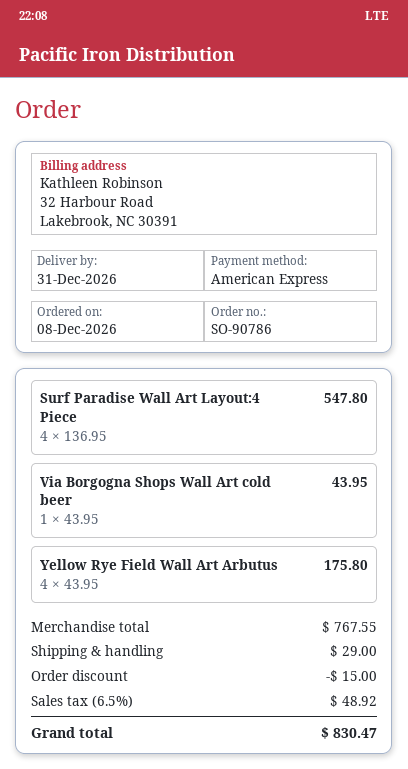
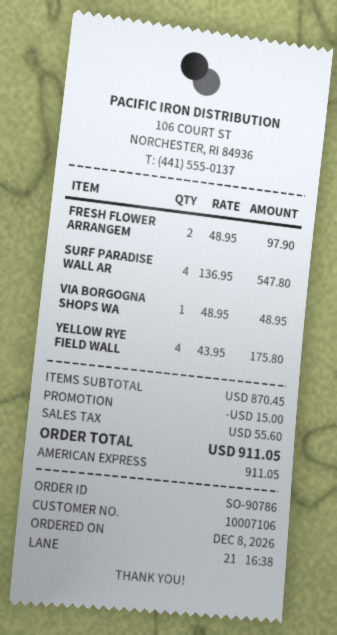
Via Borgogna Shops Wall Art cold beer: 1 x 43.95 = 43.95 -> 1 x 48.95 = 48.95
FRESH FLOWER ARRANGEM: none -> 2 x 48.95 = 97.90
subtotal: 767.55 -> 870.45
shipping: 29.00 -> none
tax: 48.92 -> 55.60
total: 830.47 -> 911.05

